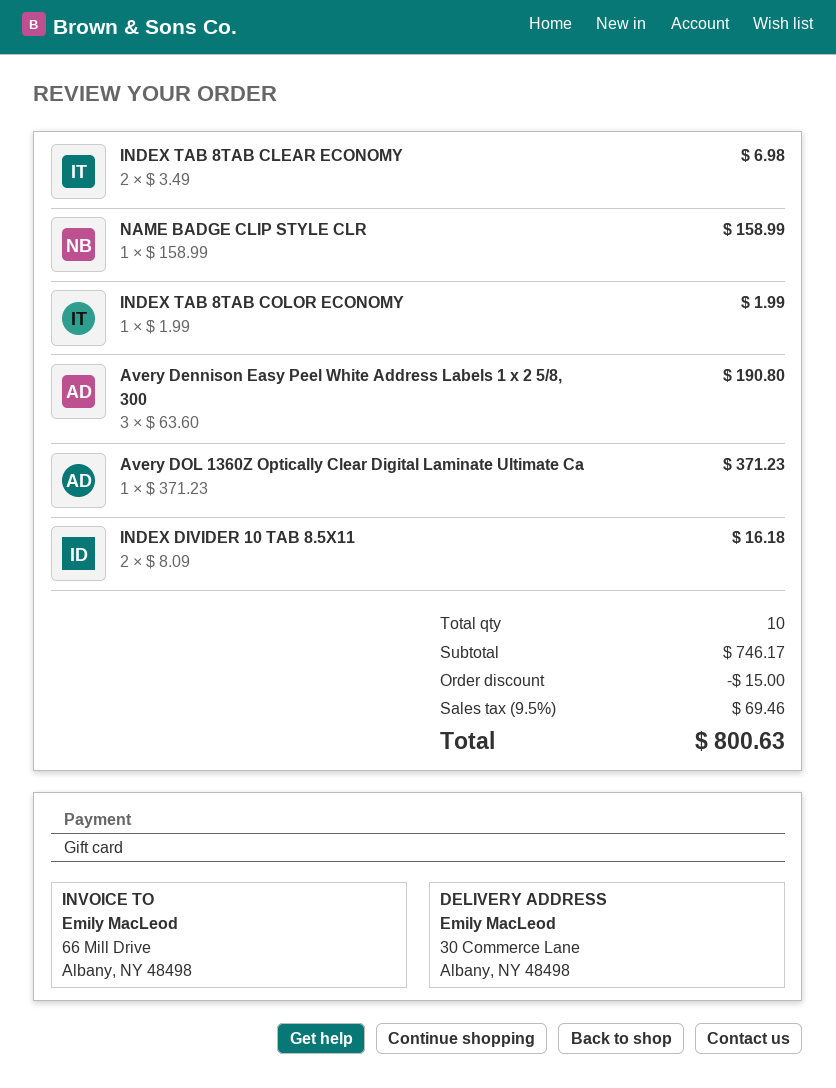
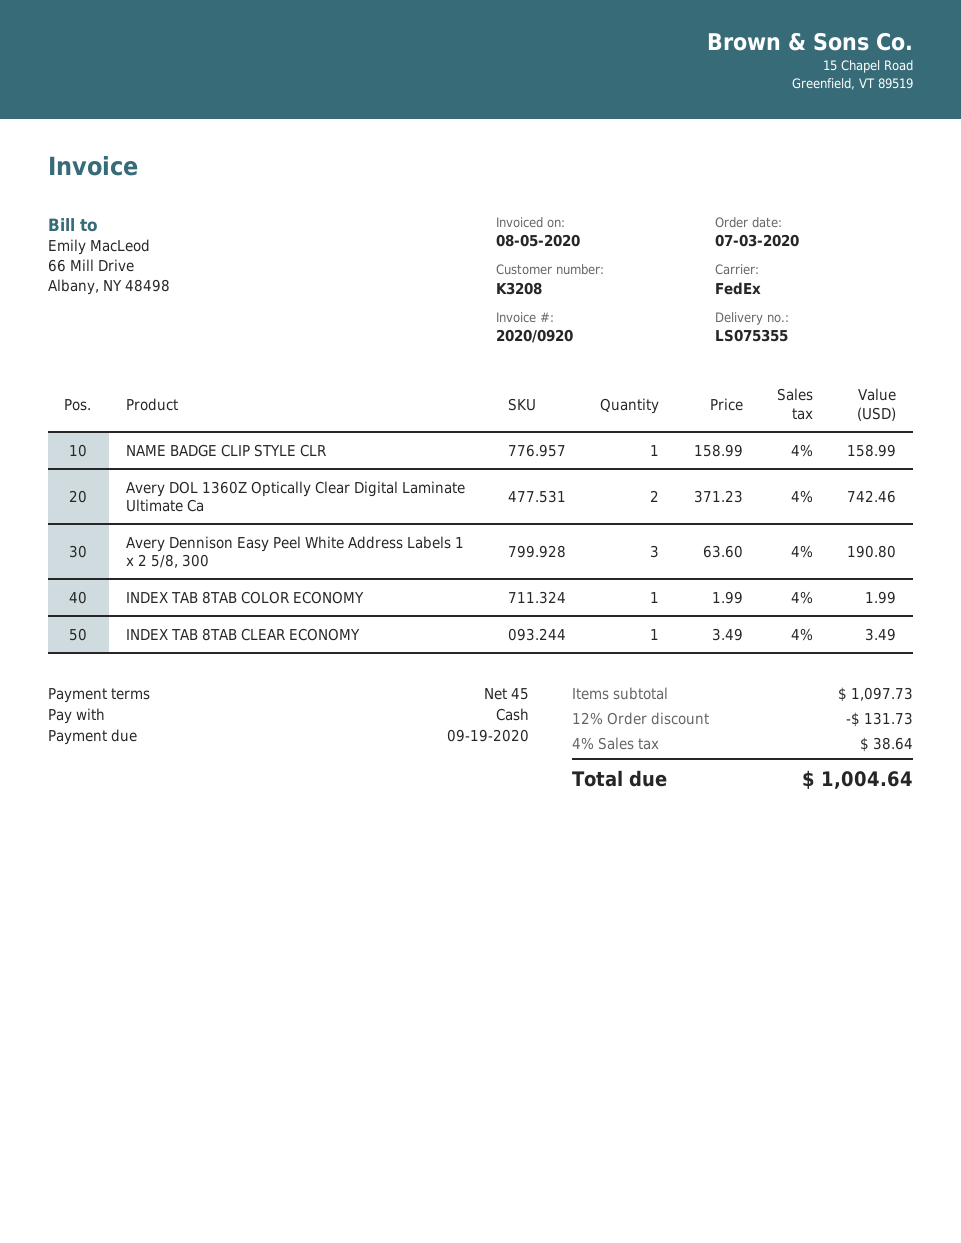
payment method: gift card -> cash
INDEX TAB 8TAB CLEAR ECONOMY: 2 x 3.49 = 6.98 -> 1 x 3.49 = 3.49
Avery DOL 1360Z Optically Clear Digital Laminate Ultimate Ca: 1 x 371.23 = 371.23 -> 2 x 371.23 = 742.46
INDEX DIVIDER 10 TAB 8.5X11: 2 x 8.09 = 16.18 -> none
subtotal: 746.17 -> 1097.73
discount: 15.00 -> 131.73
tax: 9.5% = 69.46 -> 4% = 38.64
total: 800.63 -> 1004.64

